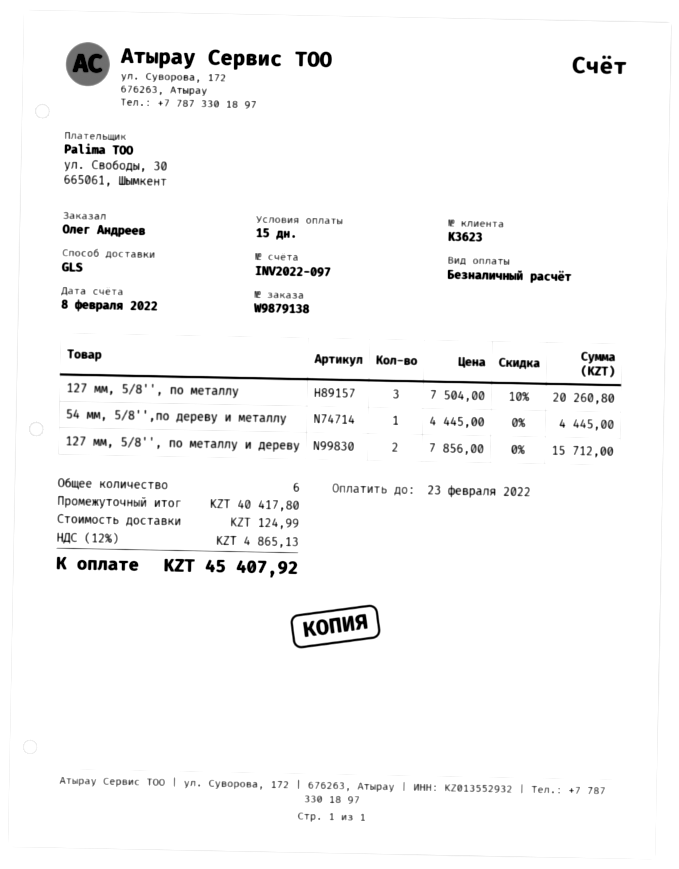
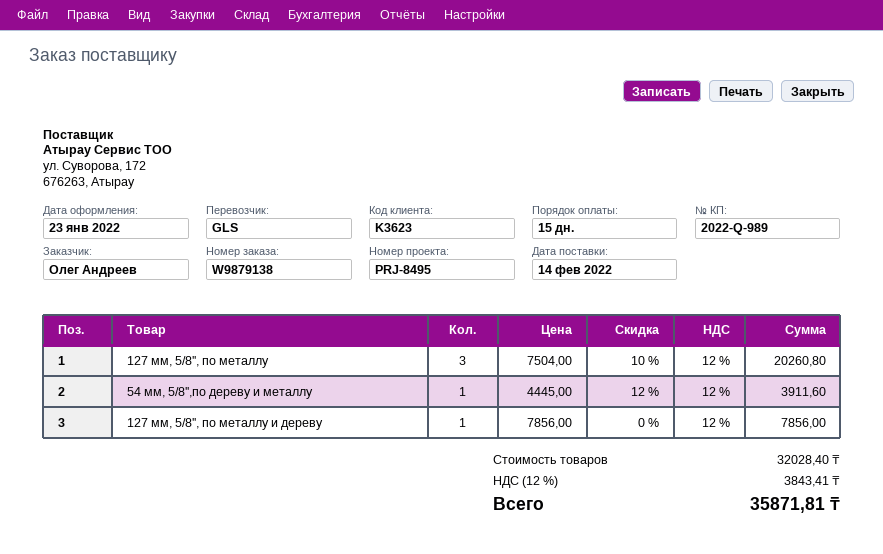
54 мм, 5/8'',по дереву и металлу: 1 x 4445.00 = 4445.00 -> 1 x 4445.00 - 12% = 3911.60
127 мм, 5/8'', по металлу и дереву: 2 x 7856.00 = 15712.00 -> 1 x 7856.00 = 7856.00
subtotal: 40417.80 -> 32028.40
shipping: 124.99 -> none
tax: 12% = 4865.13 -> 12% = 3843.41
total: 45407.92 -> 35871.81

